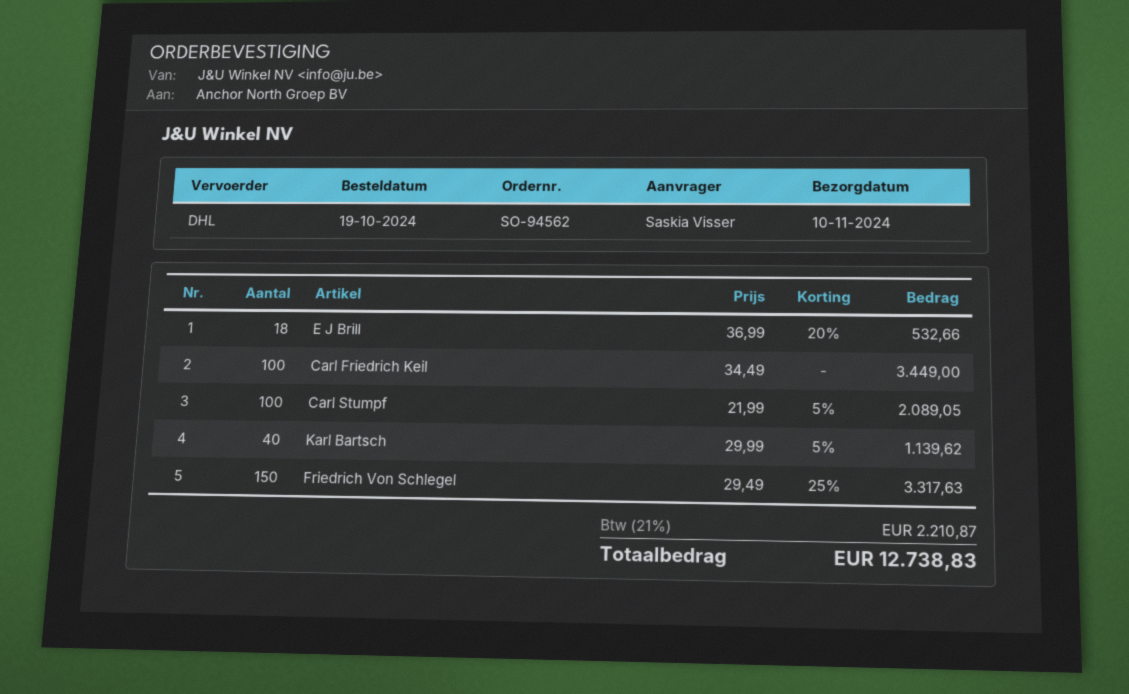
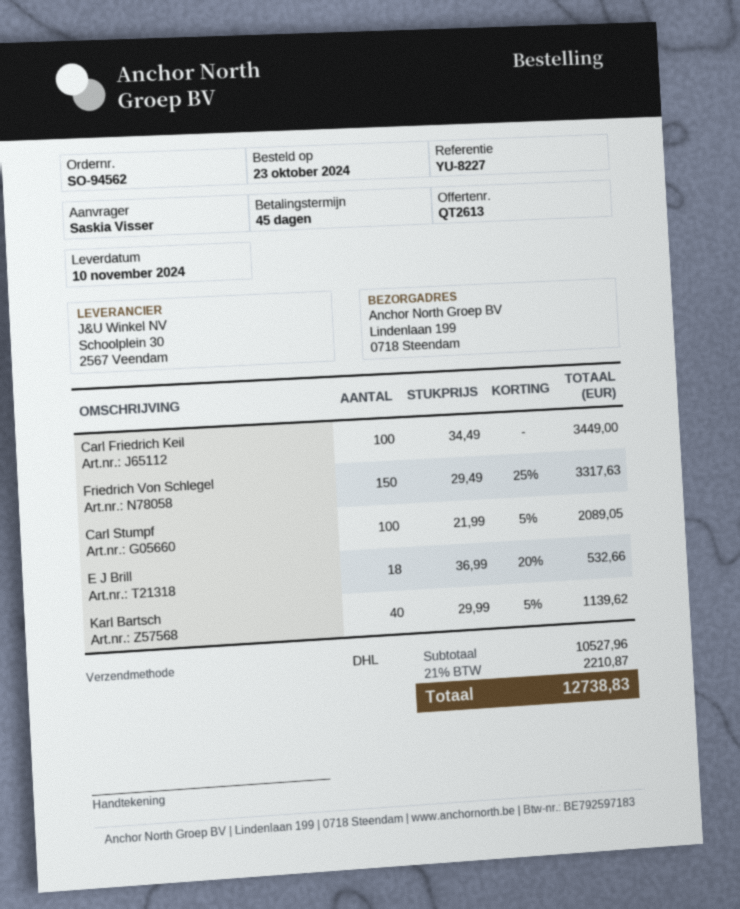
order date: 2024-10-19 -> 2024-10-23

